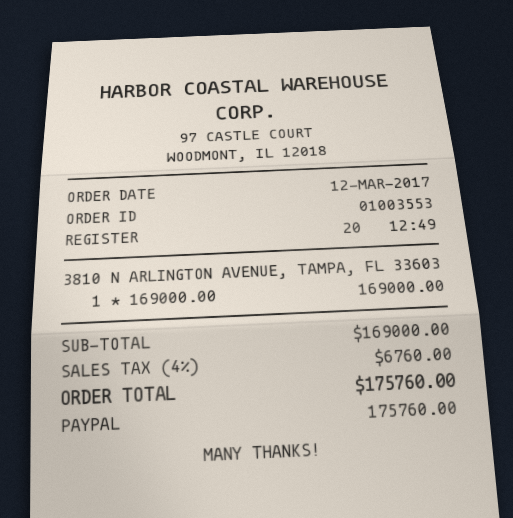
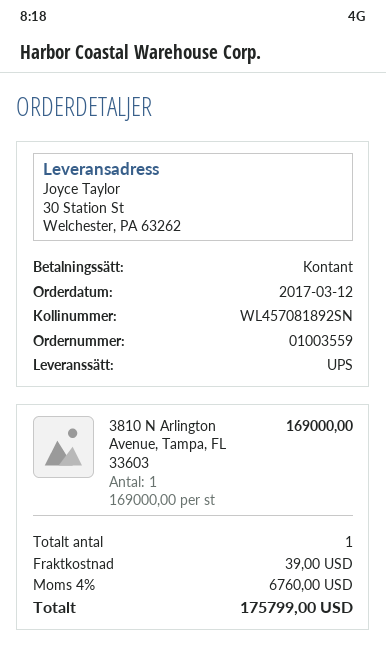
order number: 01003553 -> 01003559
payment method: PayPal -> cash
shipping: none -> 39.00
total: 175760.00 -> 175799.00

